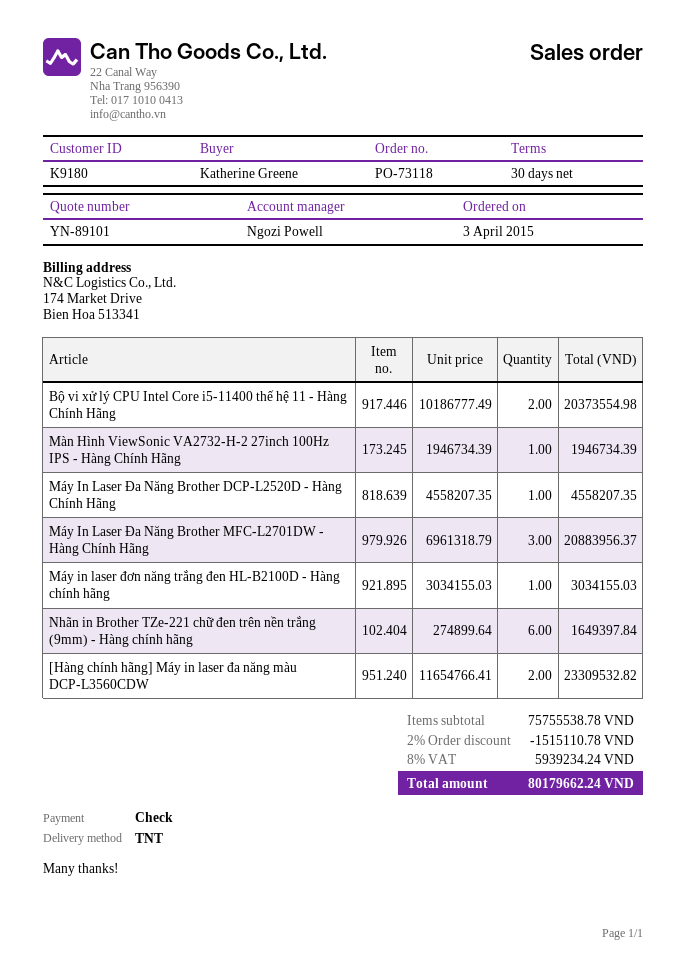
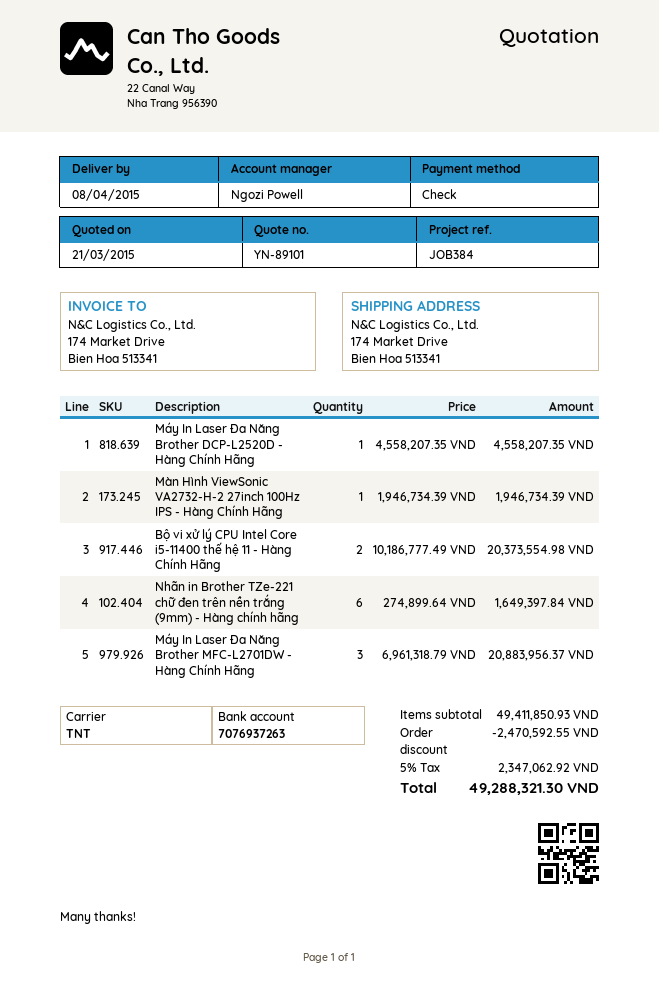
Máy in laser đơn năng trắng đen HL-B2100D - Hàng chính hãng: 1 x 3034155.03 = 3034155.03 -> none
[Hàng chính hãng] Máy in laser đa năng màu DCP-L3560CDW: 2 x 11654766.41 = 23309532.82 -> none
subtotal: 75755538.78 -> 49411850.93
discount: 1515110.78 -> 2470592.55
tax: 8% = 5939234.24 -> 5% = 2347062.92
total: 80179662.24 -> 49288321.30

